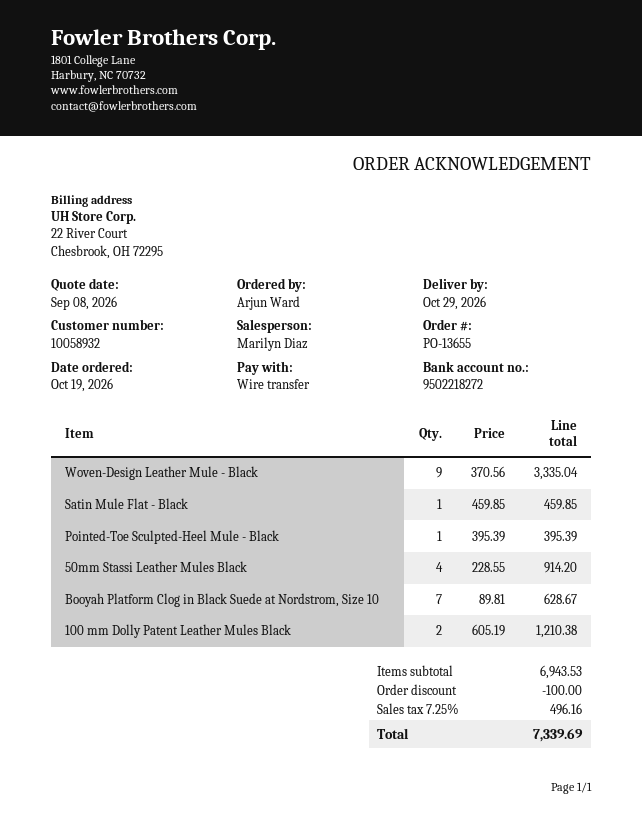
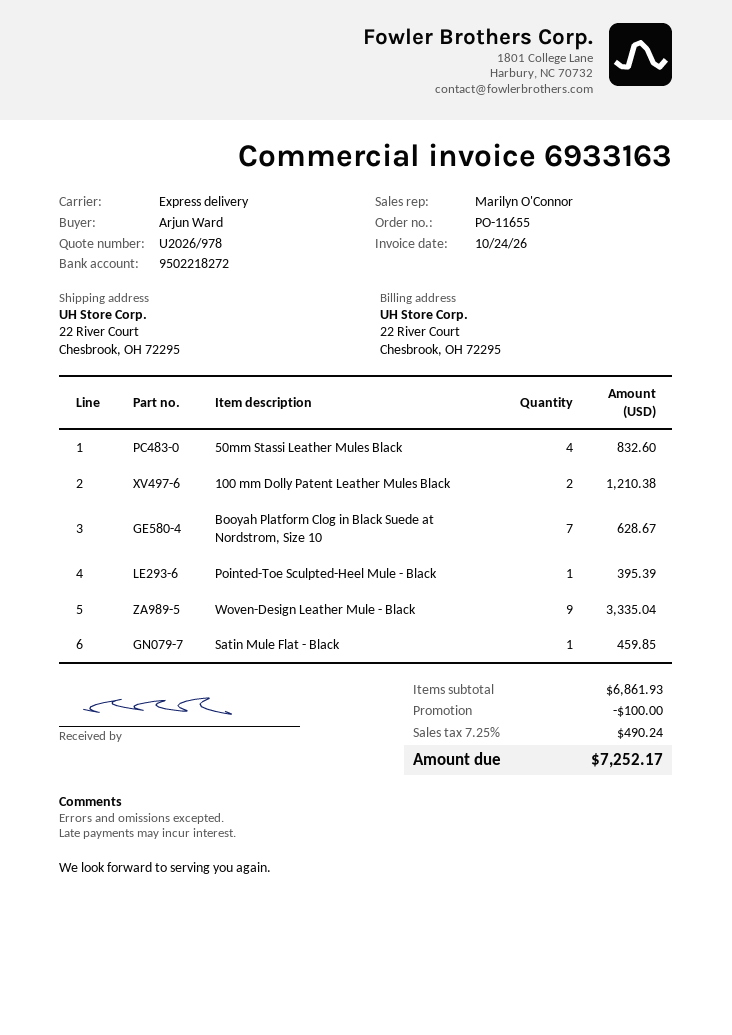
order number: PO-13655 -> PO-11655
sales rep: Marilyn Diaz -> Marilyn O'Connor
50mm Stassi Leather Mules Black: 4 for 914.20 -> 4 for 832.60
subtotal: 6943.53 -> 6861.93
tax: 7.25% = 496.16 -> 7.25% = 490.24
total: 7339.69 -> 7252.17

